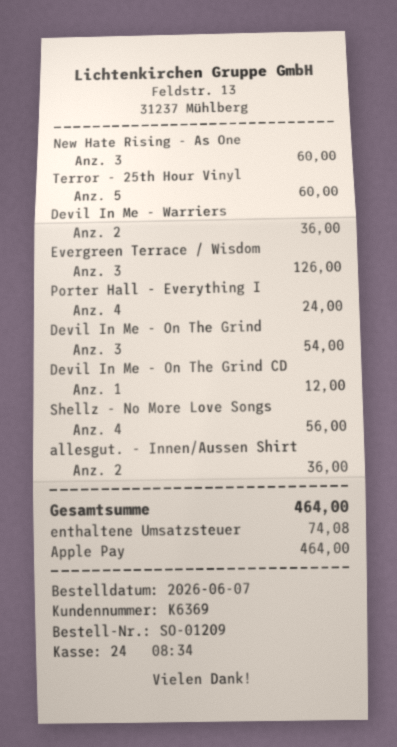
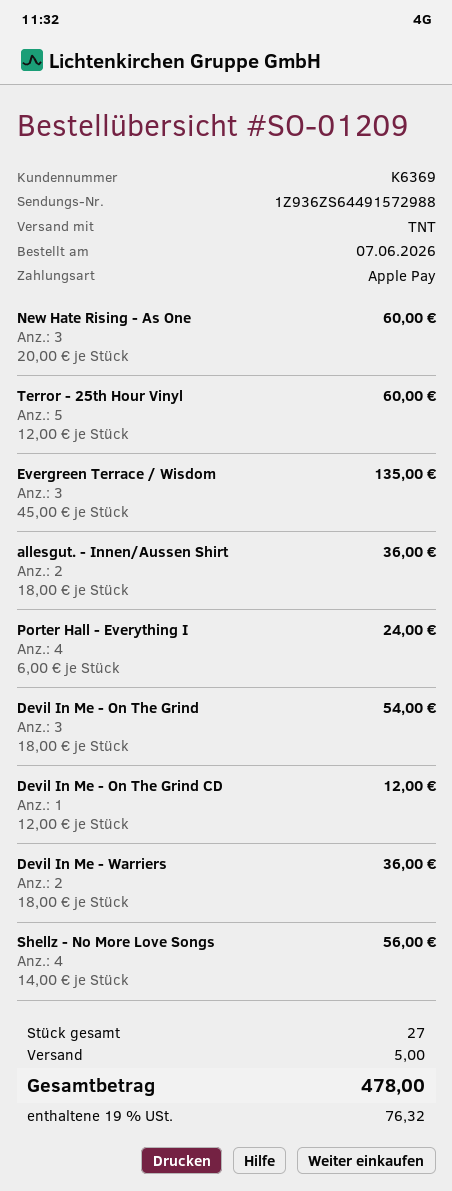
Evergreen Terrace / Wisdom: 3 for 126.00 -> 3 for 135.00
shipping: none -> 5.00
tax: 74.08 -> 76.32
total: 464.00 -> 478.00

